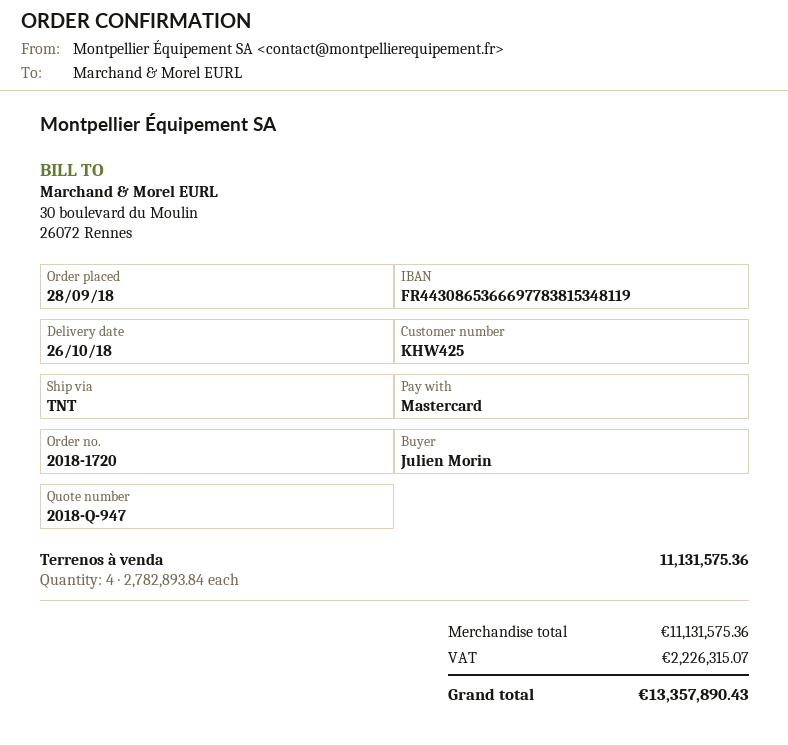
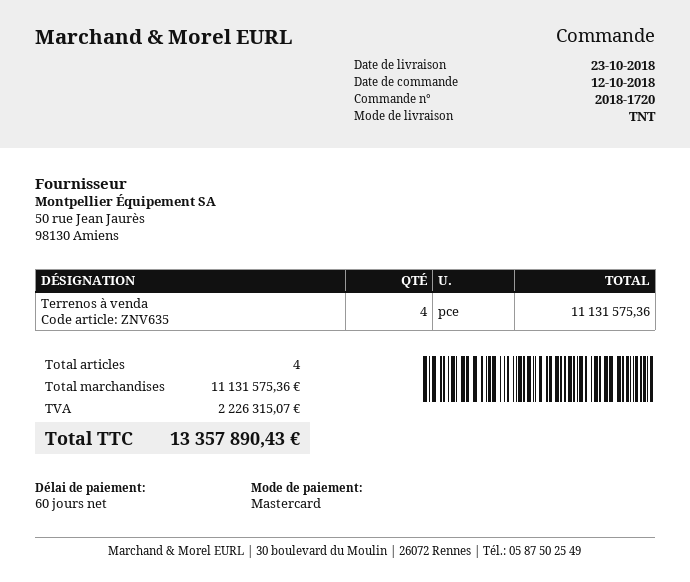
order date: 2018-09-28 -> 2018-10-12
delivery date: 2018-10-26 -> 2018-10-23

